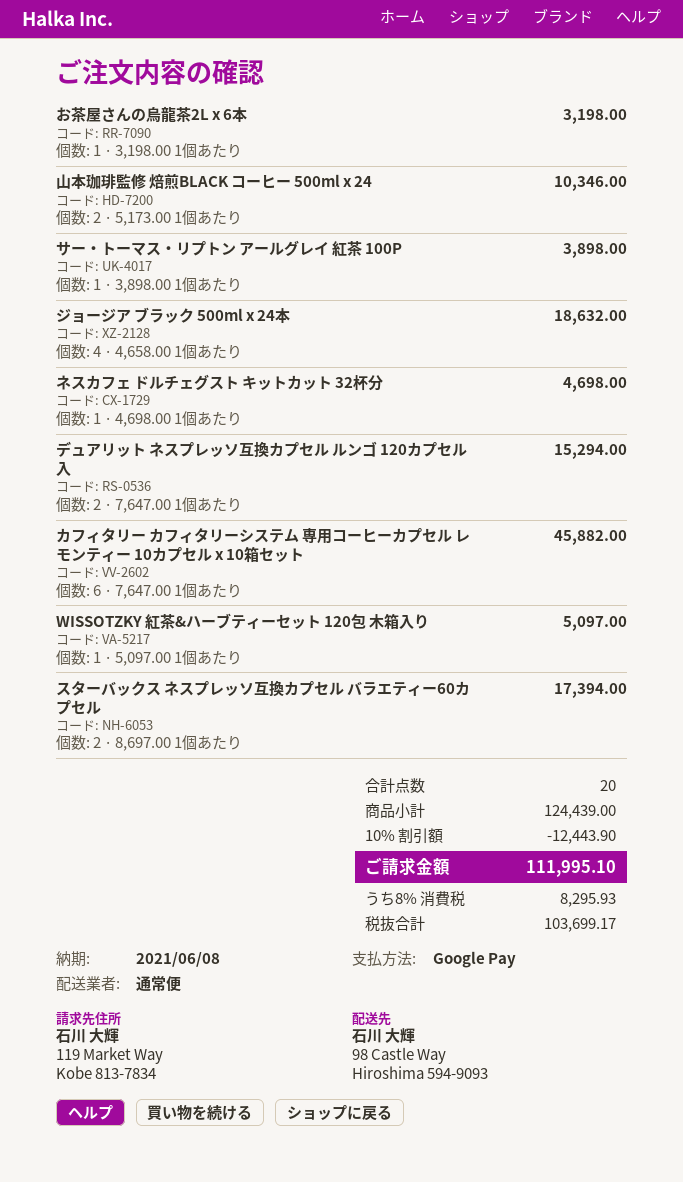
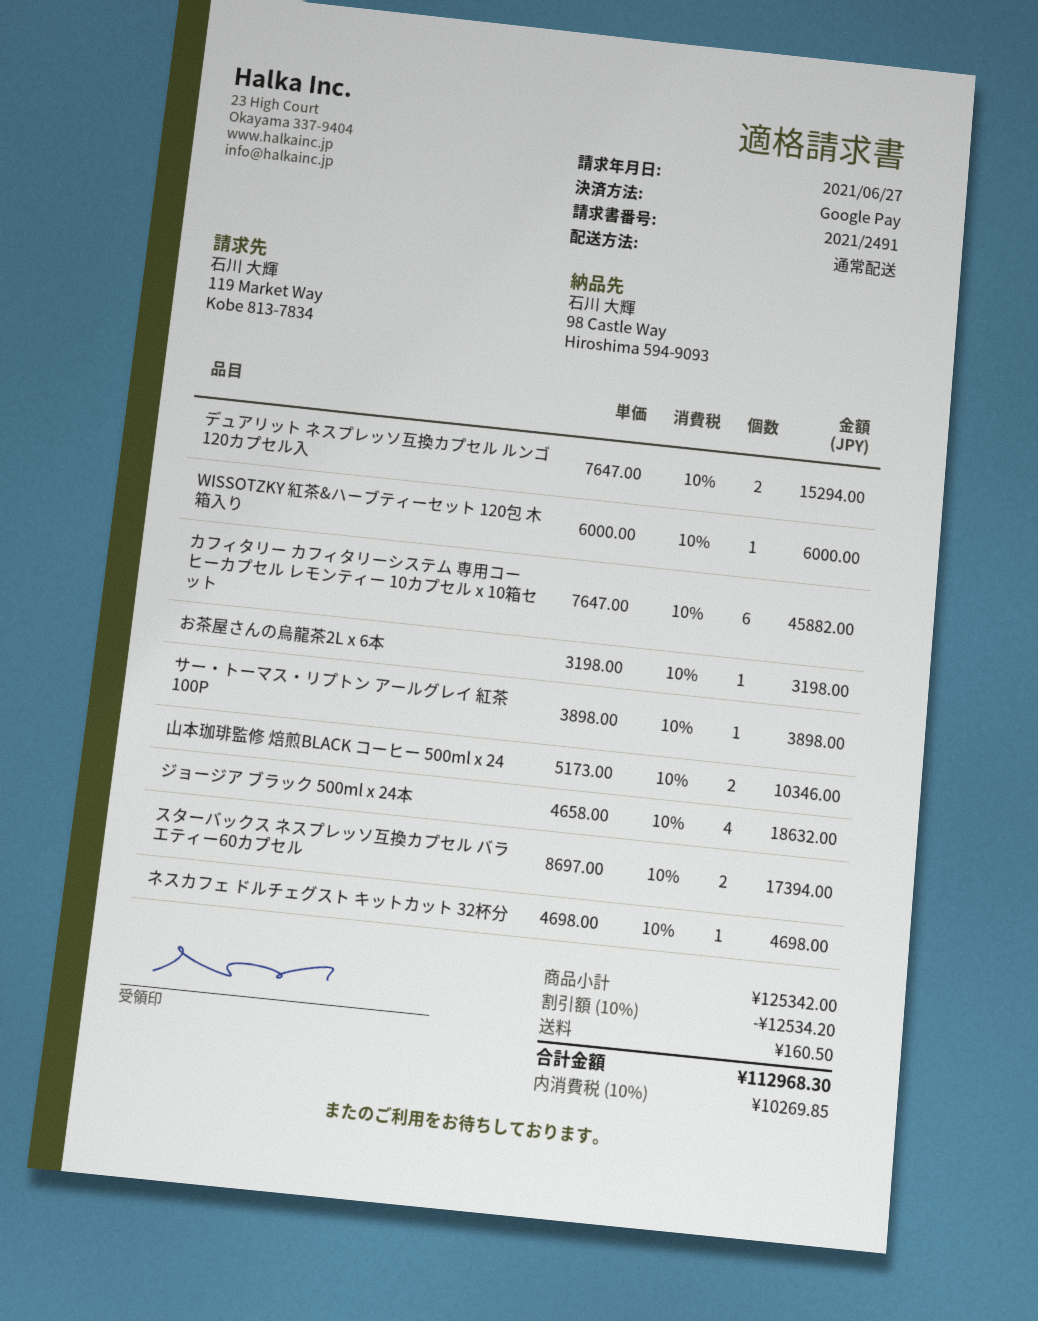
WISSOTZKY 紅茶&ハーブティーセット 120包 木箱入り: 1 x 5097.00 = 5097.00 -> 1 x 6000.00 = 6000.00
subtotal: 124439.00 -> 125342.00
discount: 10% = 12443.90 -> 10% = 12534.20
shipping: none -> 160.50
tax: 8% = 8295.93 -> 10% = 10269.85
total: 111995.10 -> 112968.30

